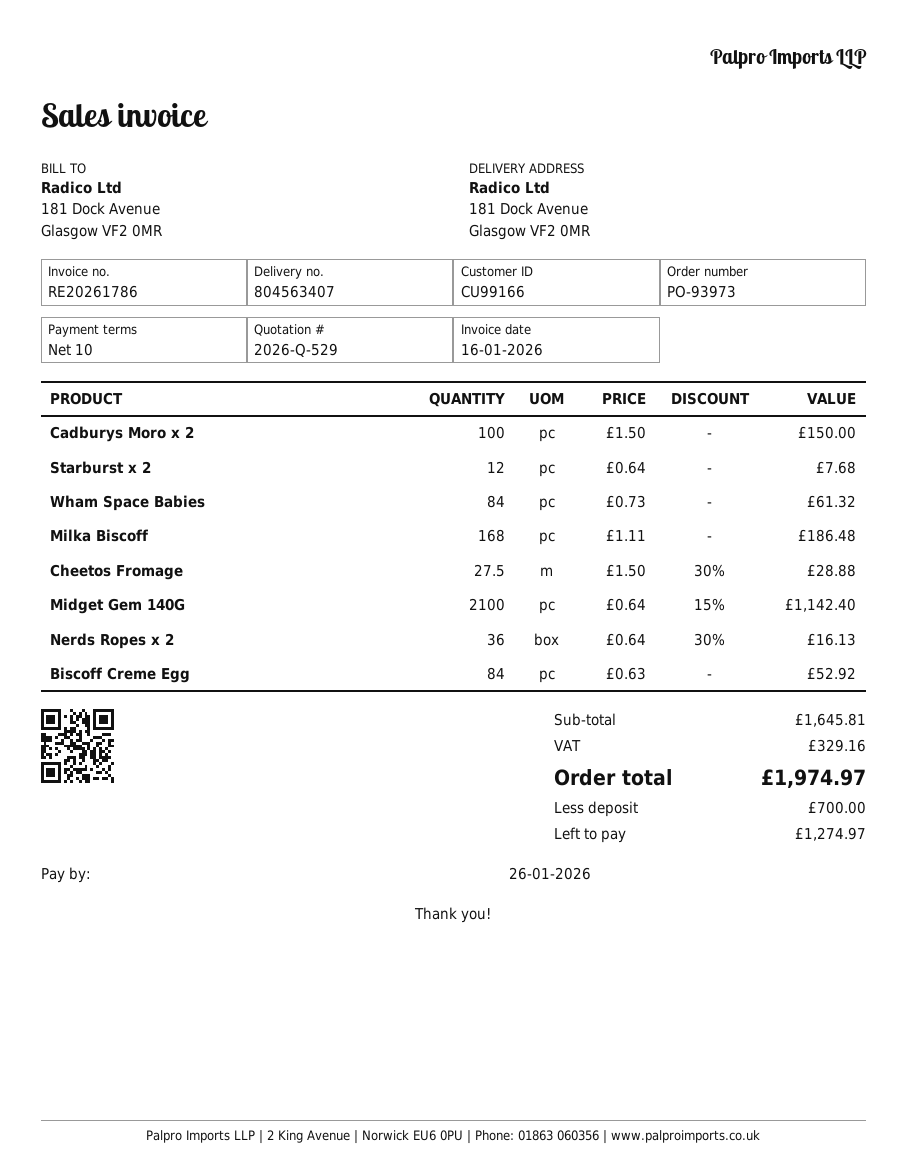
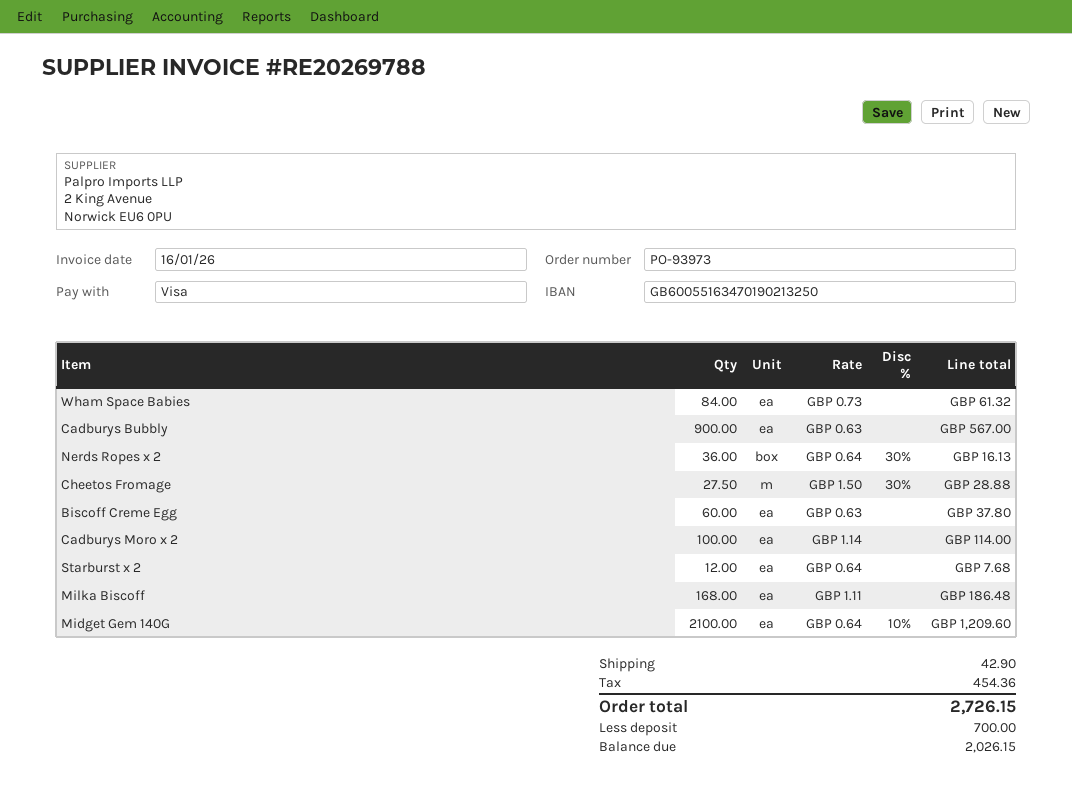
invoice number: RE20261786 -> RE20269788
Cadburys Moro x 2: 100 x 1.50 = 150.00 -> 100 x 1.14 = 114.00
Midget Gem 140G: 2100 x 0.64 - 15% = 1142.40 -> 2100 x 0.64 - 10% = 1209.60
Biscoff Creme Egg: 84 x 0.63 = 52.92 -> 60 x 0.63 = 37.80
Cadburys Bubbly: none -> 900 x 0.63 = 567.00
shipping: none -> 42.90
tax: 329.16 -> 454.36
total: 1974.97 -> 2726.15
balance: 1274.97 -> 2026.15

